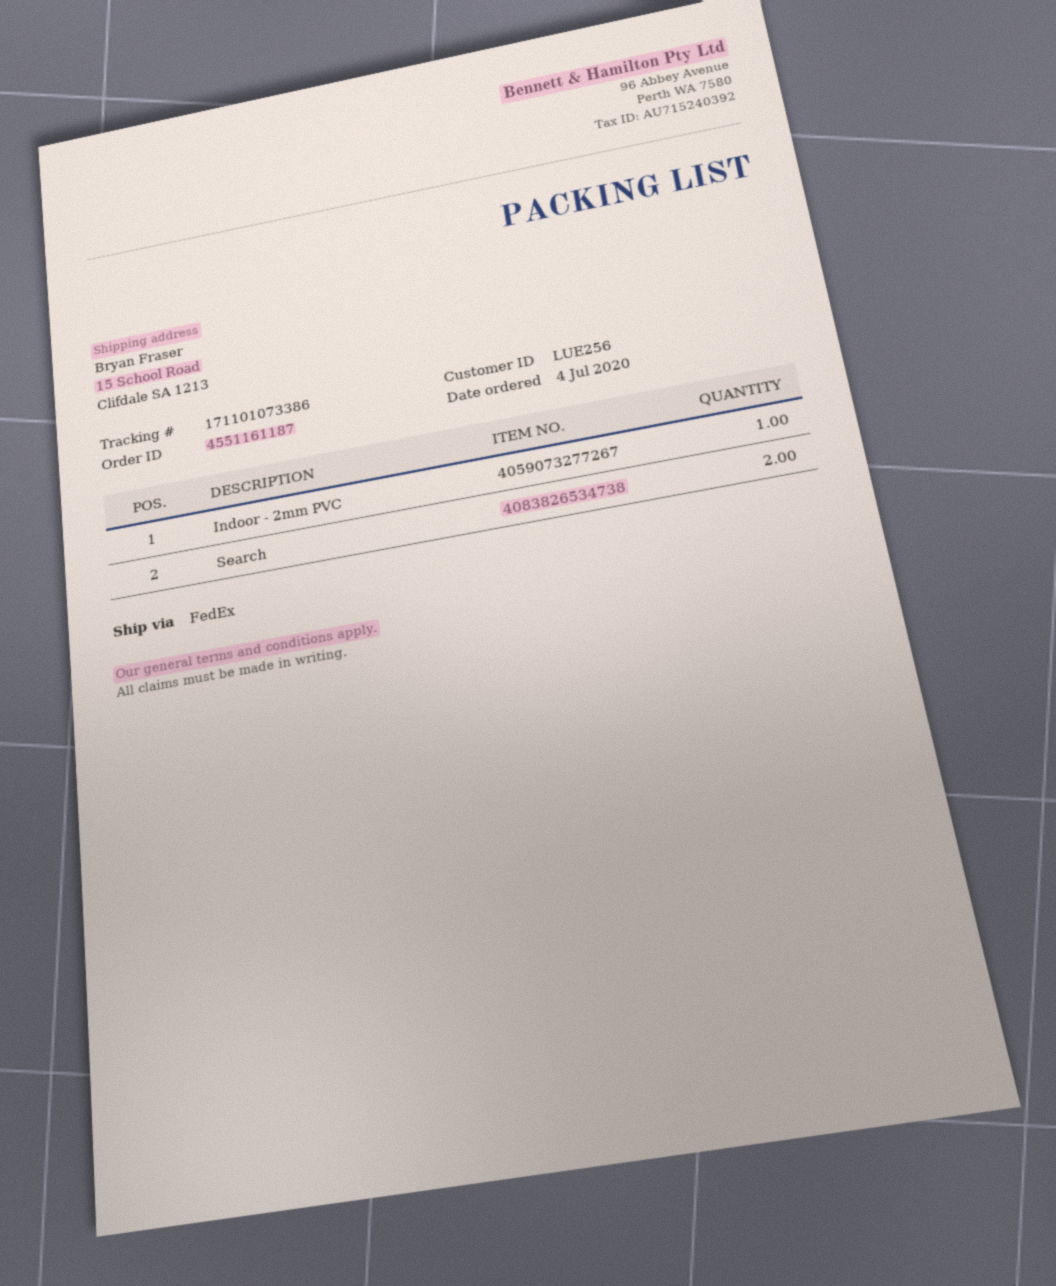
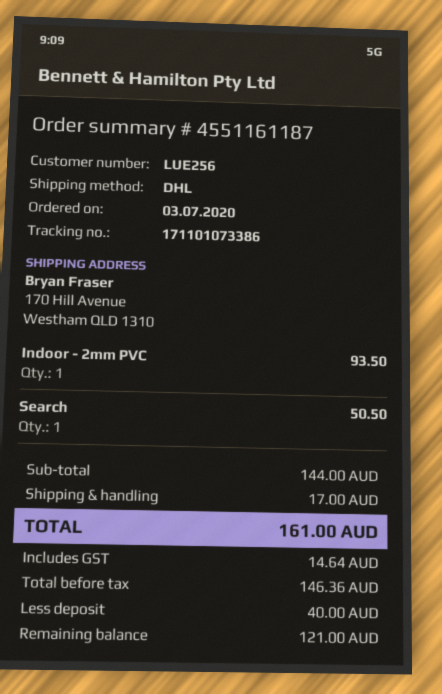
order date: 2020-07-04 -> 2020-07-03
shipping method: FedEx -> DHL
ship to: 15 School Road, Clifdale SA 1213 -> 170 Hill Avenue, Westham QLD 1310
Search: 2 -> 1

